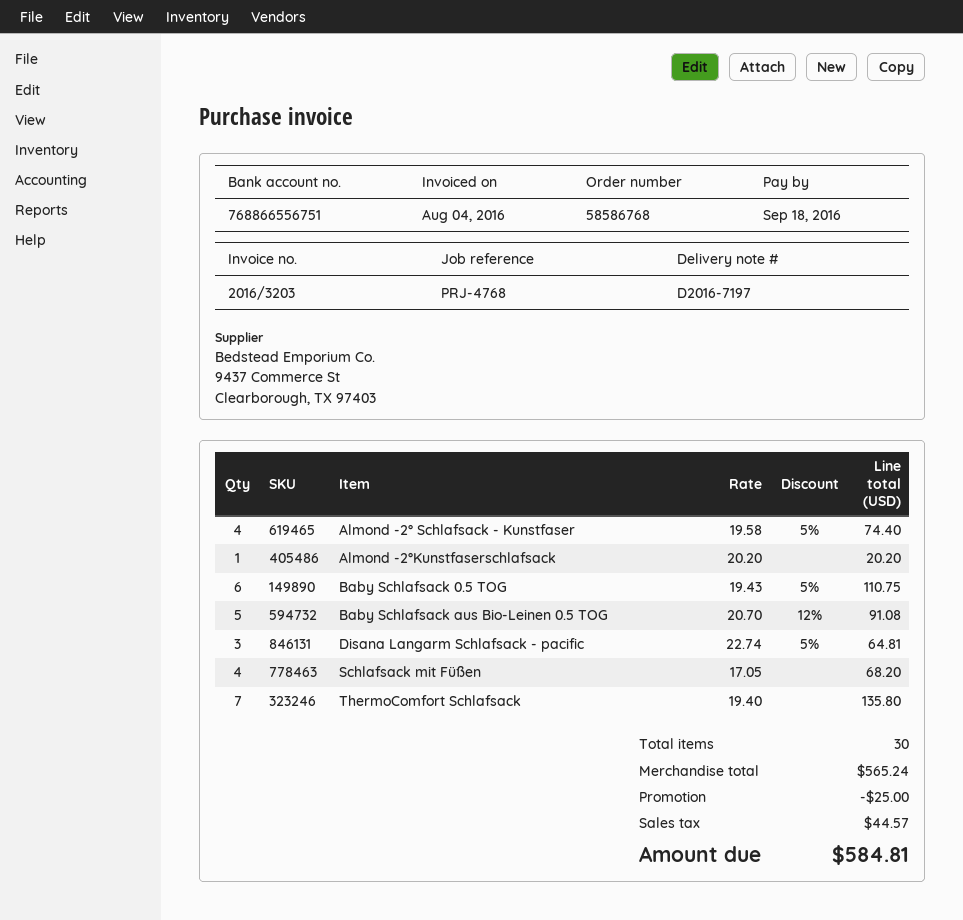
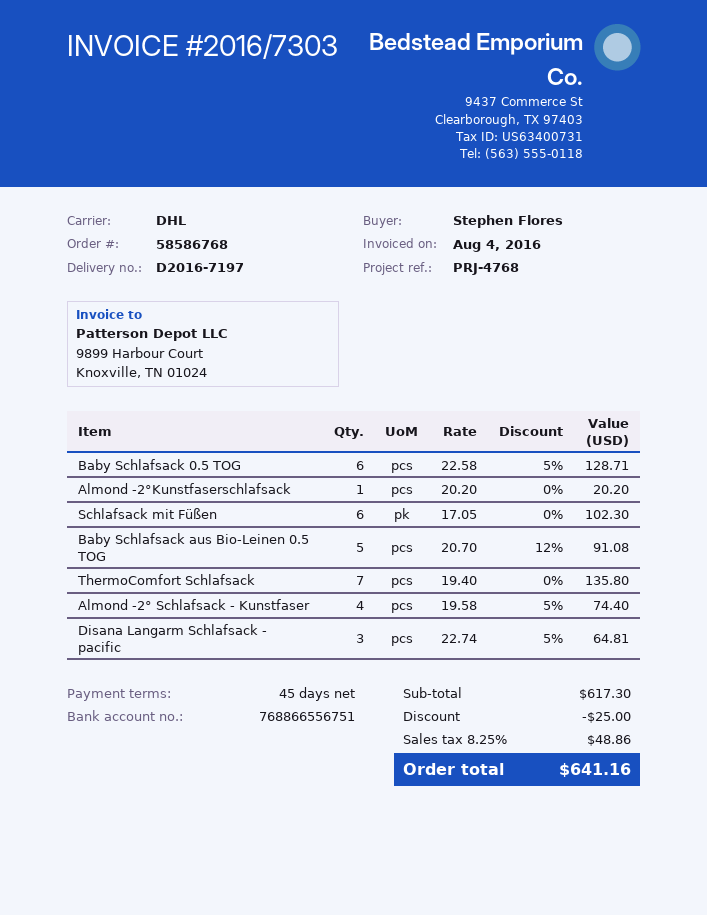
invoice number: 2016/3203 -> 2016/7303
Baby Schlafsack 0.5 TOG: 6 x 19.43 - 5% = 110.75 -> 6 x 22.58 - 5% = 128.71
Schlafsack mit Füßen: 4 x 17.05 = 68.20 -> 6 x 17.05 = 102.30
subtotal: 565.24 -> 617.30
tax: 44.57 -> 48.86
total: 584.81 -> 641.16

